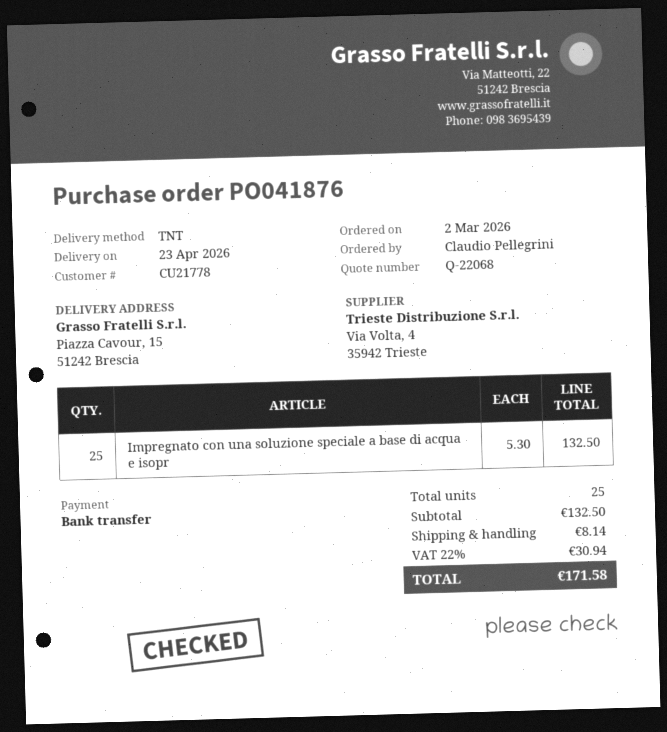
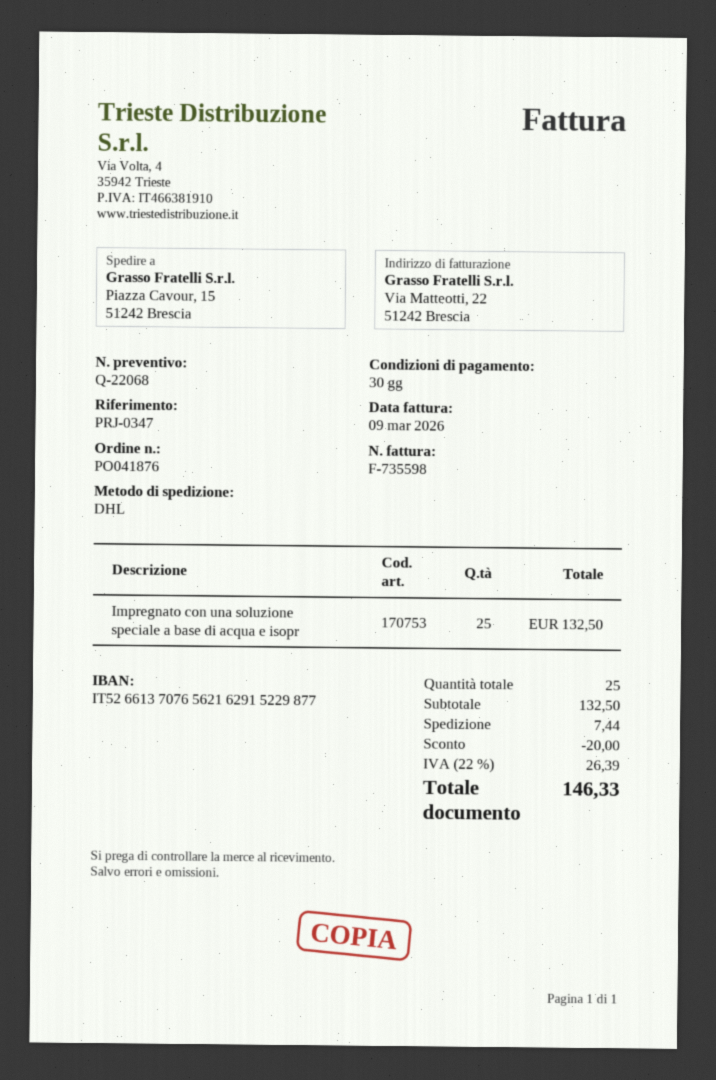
shipping method: TNT -> DHL
discount: none -> 20.00
shipping: 8.14 -> 7.44
tax: 22% = 30.94 -> 22% = 26.39
total: 171.58 -> 146.33

